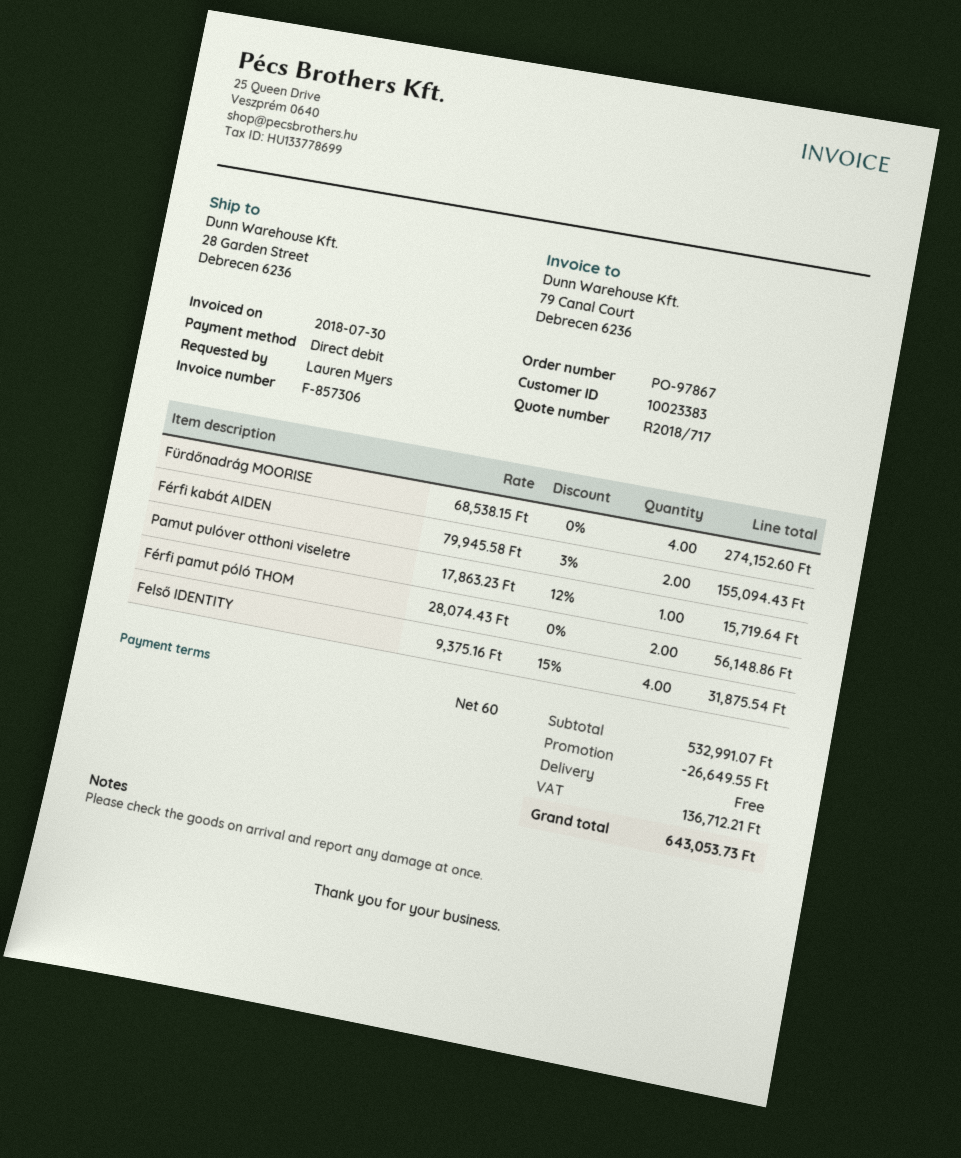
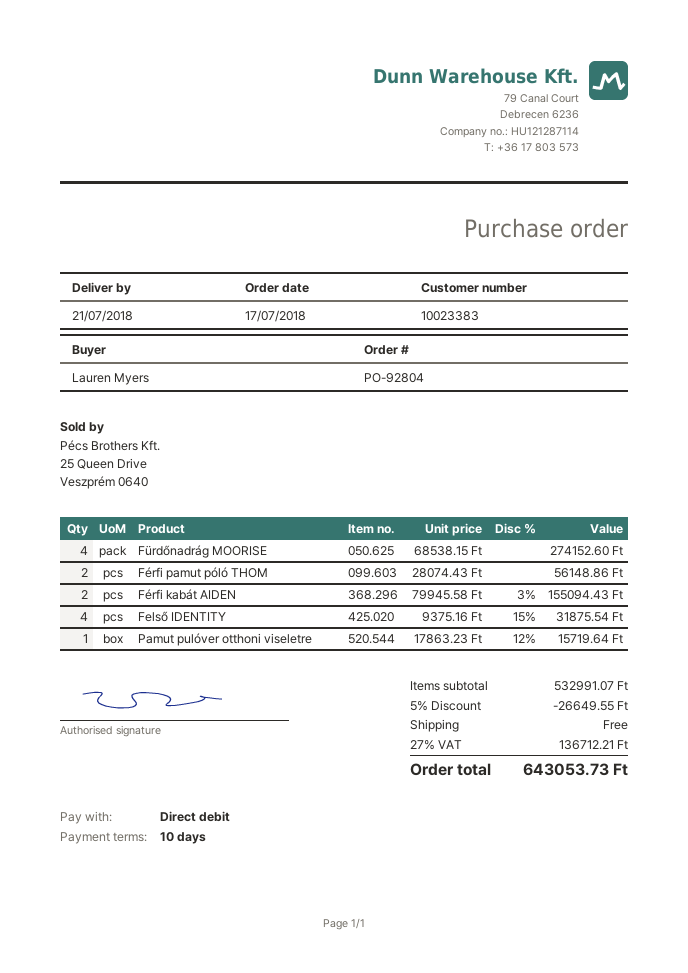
order number: PO-97867 -> PO-92804
payment terms: 60 days -> 10 days

